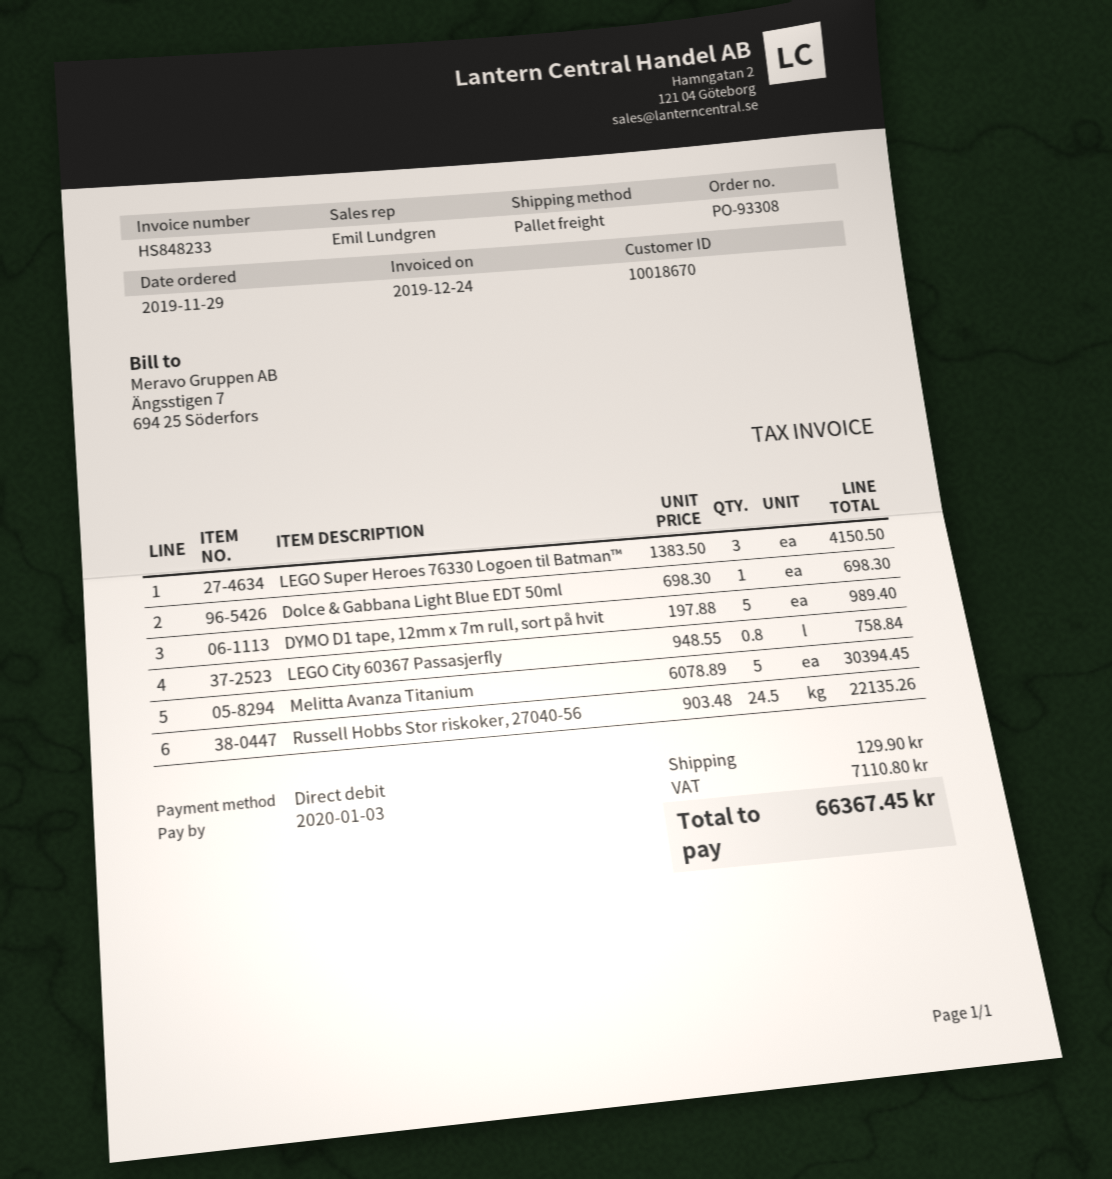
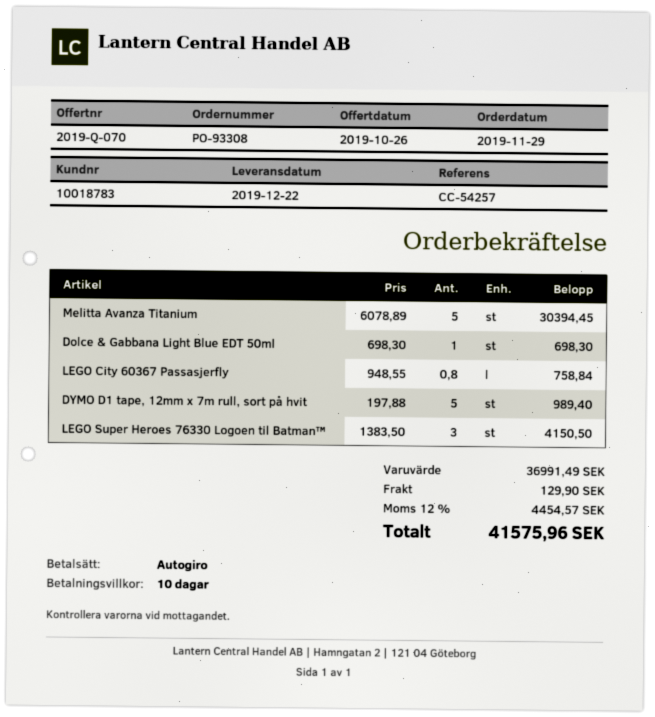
customer number: 10018670 -> 10018783
Russell Hobbs Stor riskoker, 27040-56: 24.5 x 903.48 = 22135.26 -> none
tax: 7110.80 -> 4454.57
total: 66367.45 -> 41575.96

